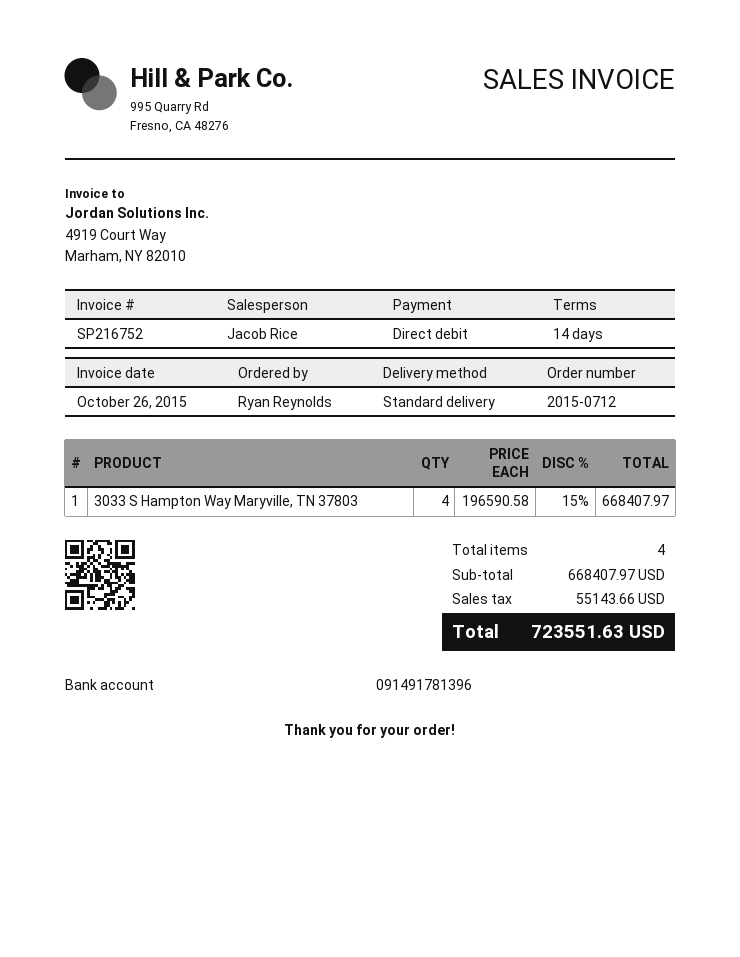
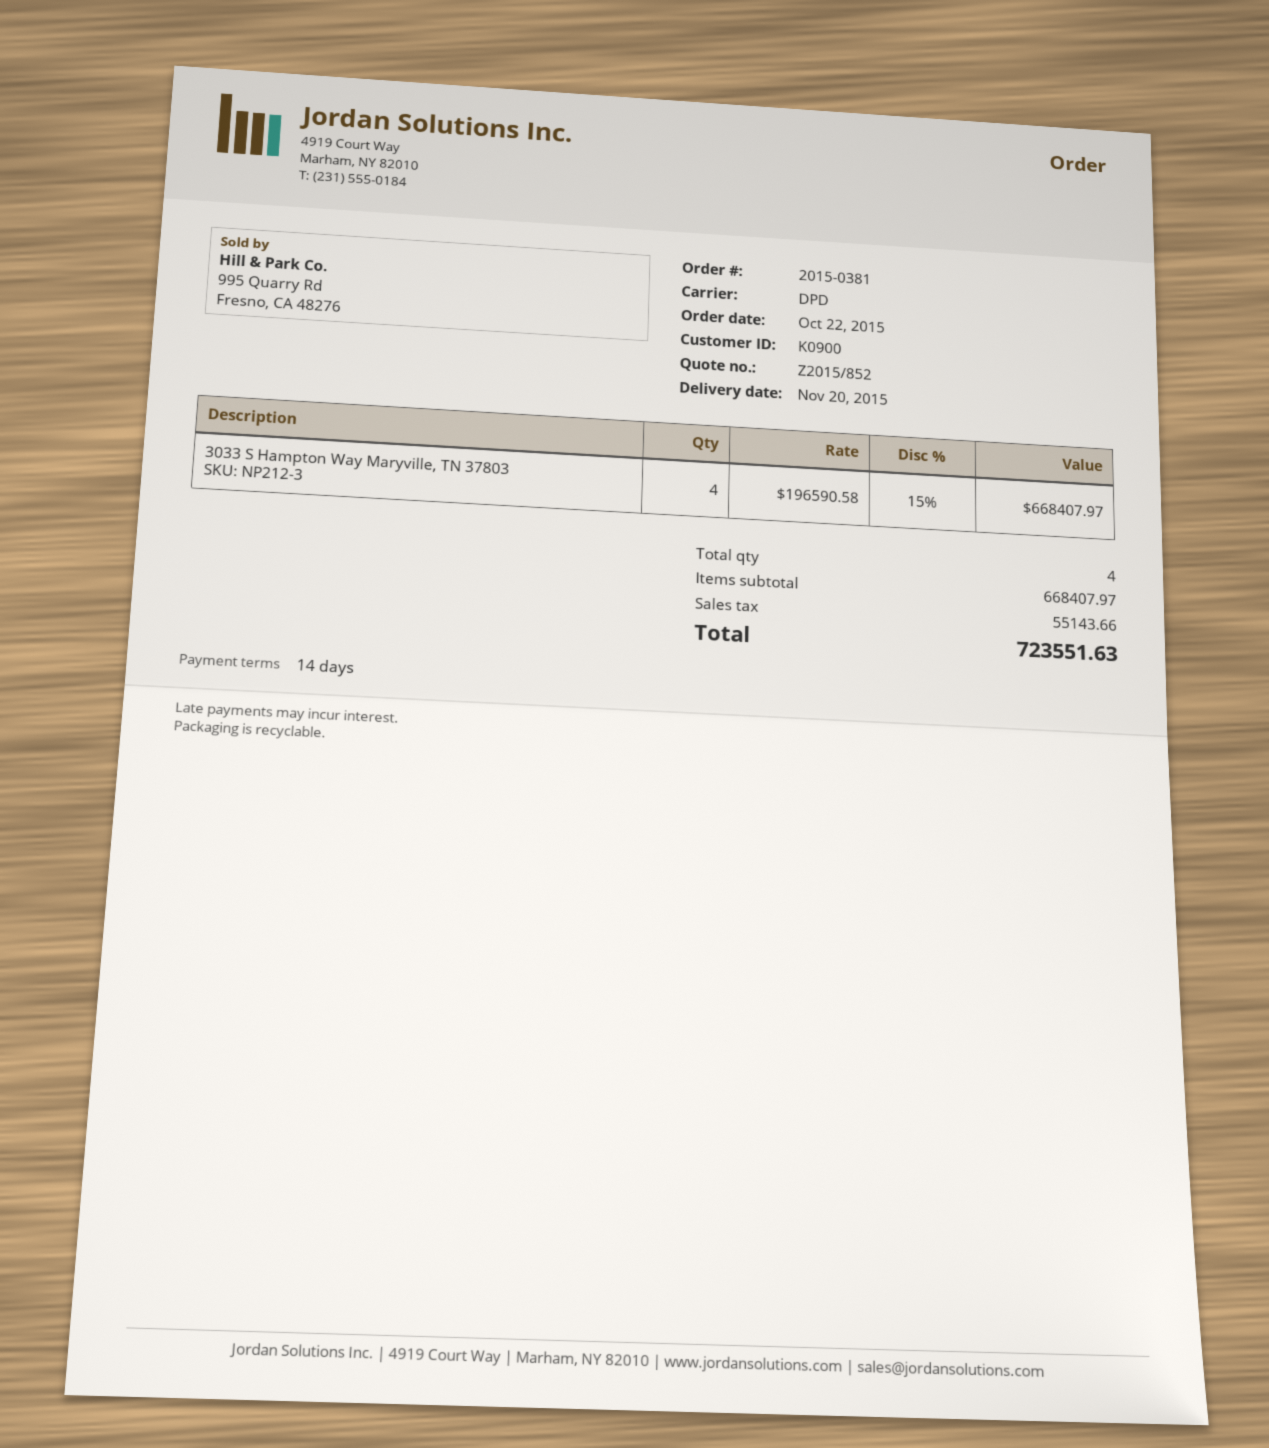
order number: 2015-0712 -> 2015-0381
shipping method: standard -> DPD

